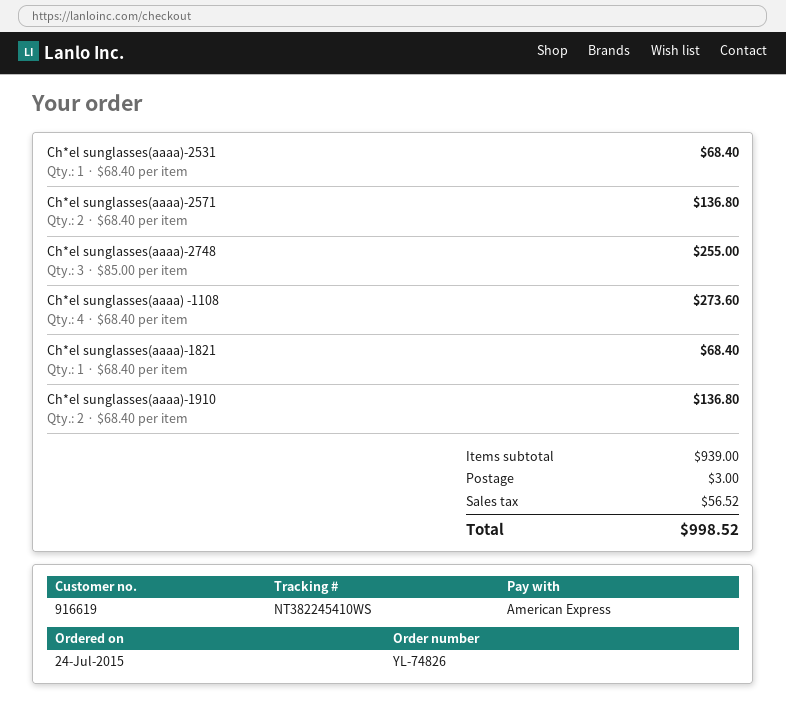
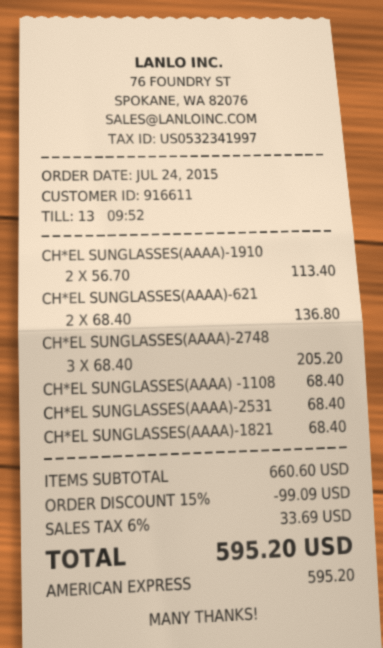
customer number: 916619 -> 916611
Ch*el sunglasses(aaaa)-2571: 2 x 68.40 = 136.80 -> none
Ch*el sunglasses(aaaa)-2748: 3 x 85.00 = 255.00 -> 3 x 68.40 = 205.20
Ch*el sunglasses(aaaa) -1108: 4 x 68.40 = 273.60 -> 1 x 68.40 = 68.40
Ch*el sunglasses(aaaa)-1910: 2 x 68.40 = 136.80 -> 2 x 56.70 = 113.40
CH*EL SUNGLASSES(AAAA)-621: none -> 2 x 68.40 = 136.80
subtotal: 939.00 -> 660.60
discount: none -> 15% = 99.09
shipping: 3.00 -> none
tax: 56.52 -> 33.69
total: 998.52 -> 595.20

